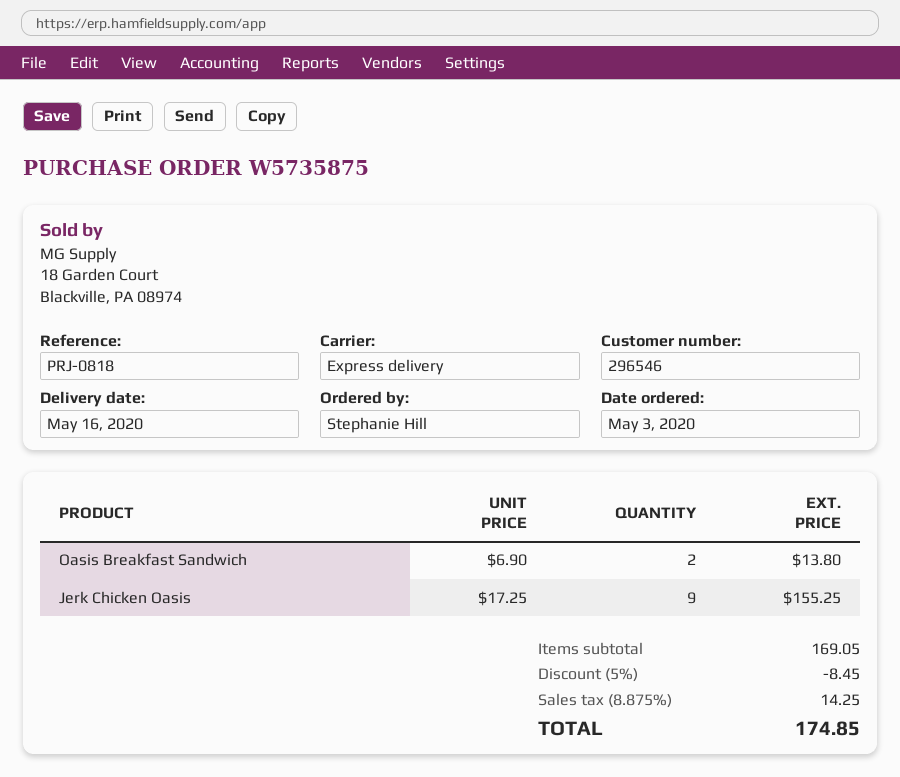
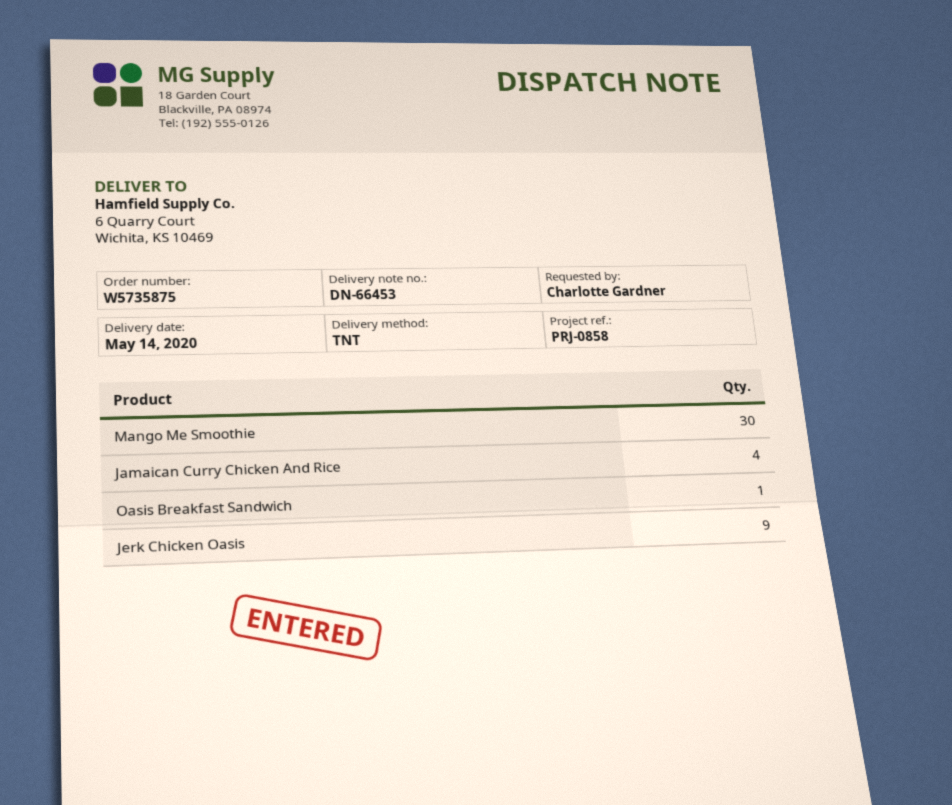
delivery date: 2020-05-16 -> 2020-05-14
reference: PRJ-0818 -> PRJ-0858
ordered by: Stephanie Hill -> Charlotte Gardner
shipping method: express -> TNT
Oasis Breakfast Sandwich: 2 -> 1
Mango Me Smoothie: none -> 30
Jamaican Curry Chicken And Rice: none -> 4

